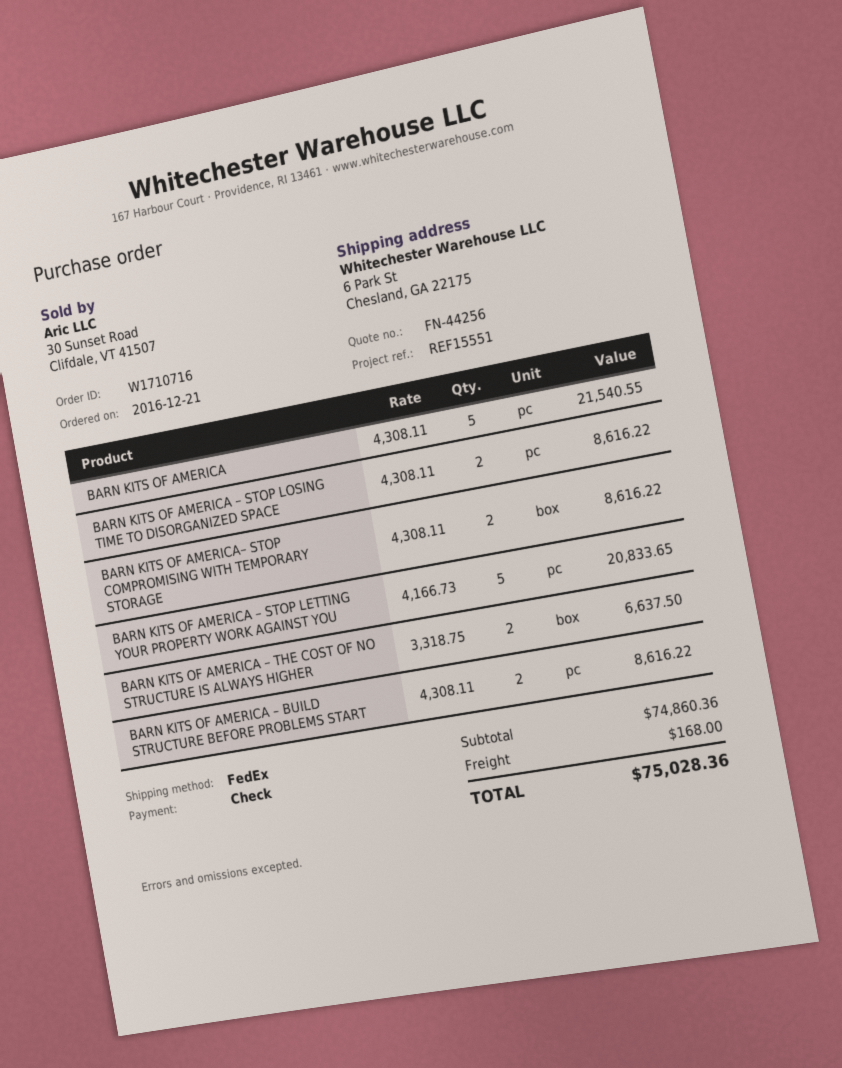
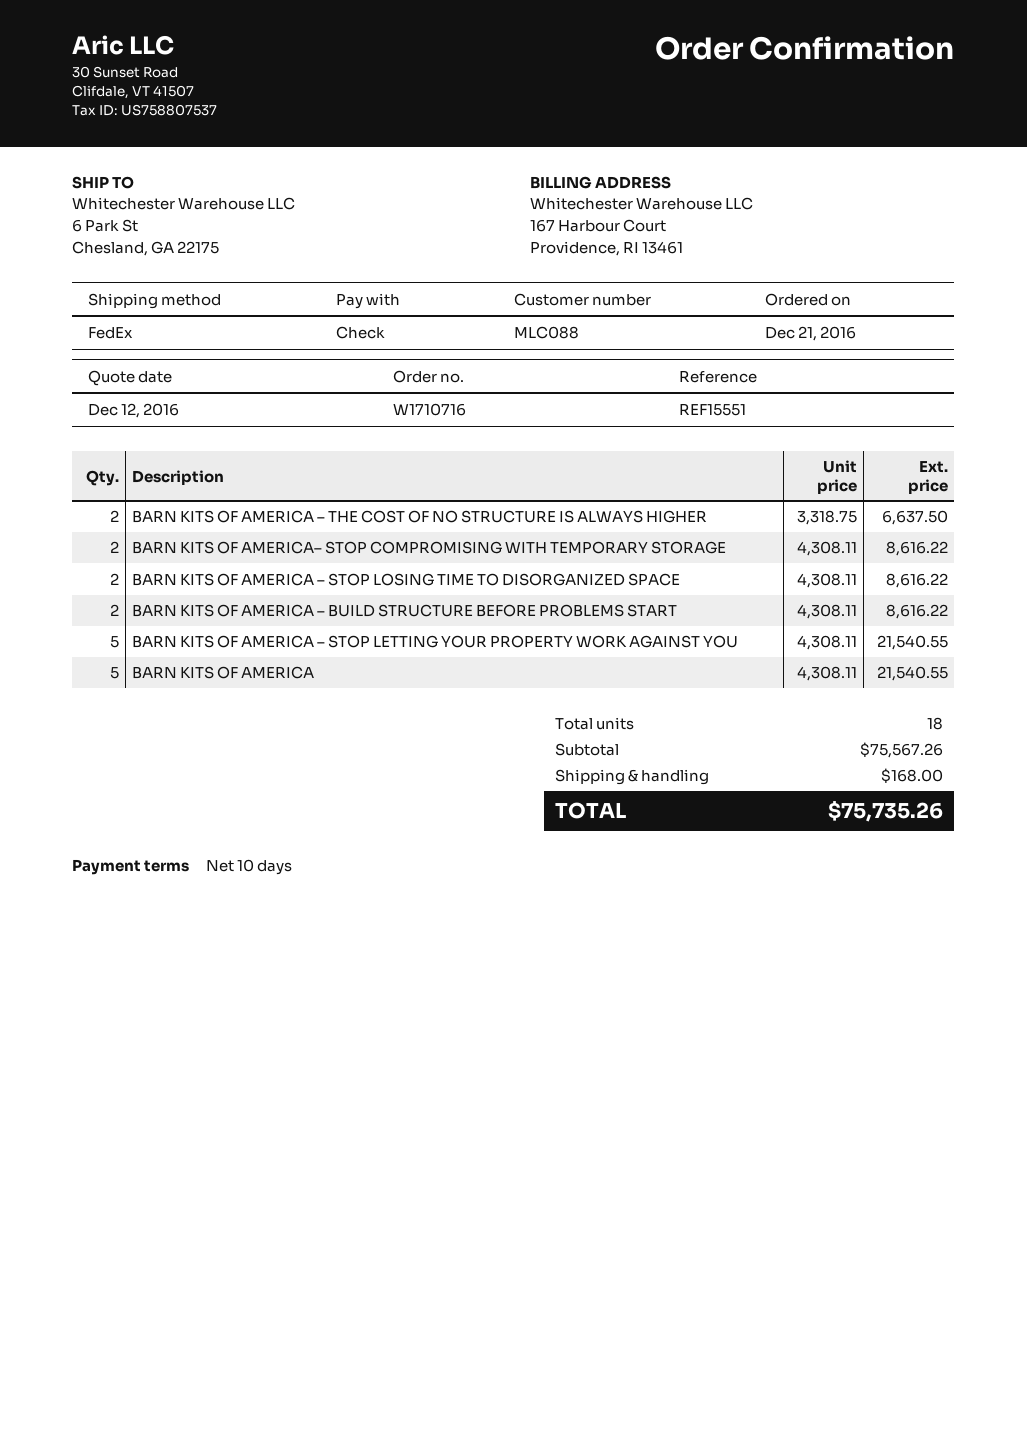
BARN KITS OF AMERICA – STOP LETTING YOUR PROPERTY WORK AGAINST YOU: 5 x 4166.73 = 20833.65 -> 5 x 4308.11 = 21540.55
subtotal: 74860.36 -> 75567.26
total: 75028.36 -> 75735.26

